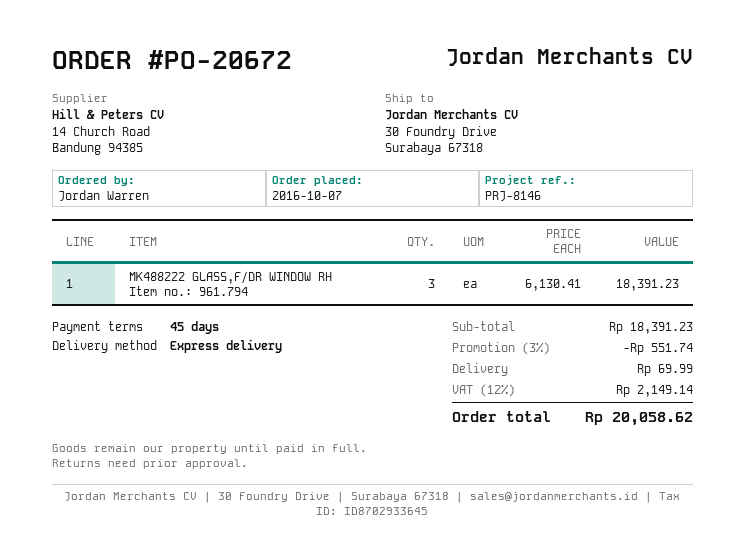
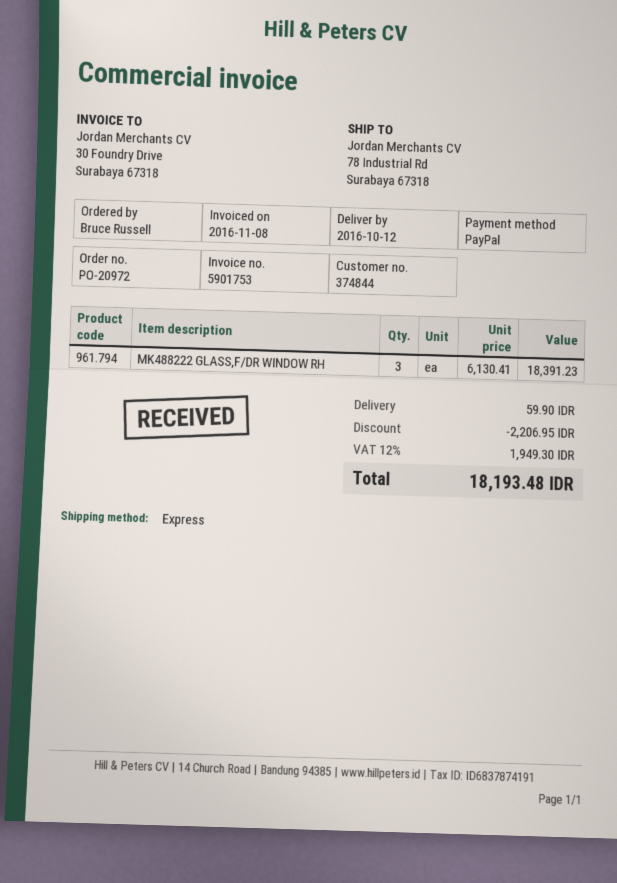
order number: PO-20672 -> PO-20972
ordered by: Jordan Warren -> Bruce Russell
ship to: 30 Foundry Drive, Surabaya 67318 -> 78 Industrial Rd, Surabaya 67318
discount: 551.74 -> 2206.95
shipping: 69.99 -> 59.90
tax: 12% = 2149.14 -> 12% = 1949.30
total: 20058.62 -> 18193.48

